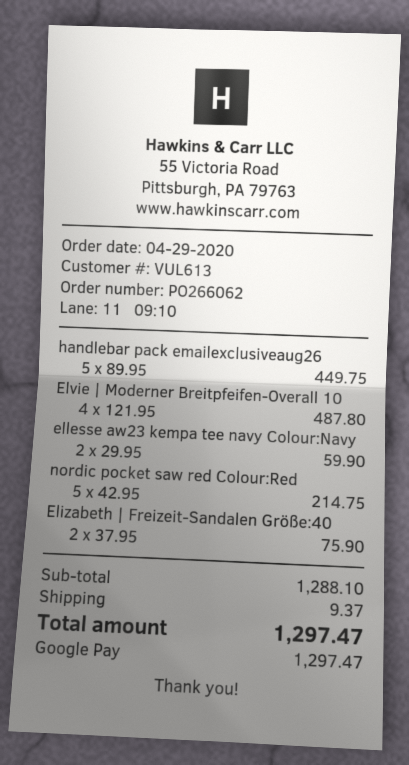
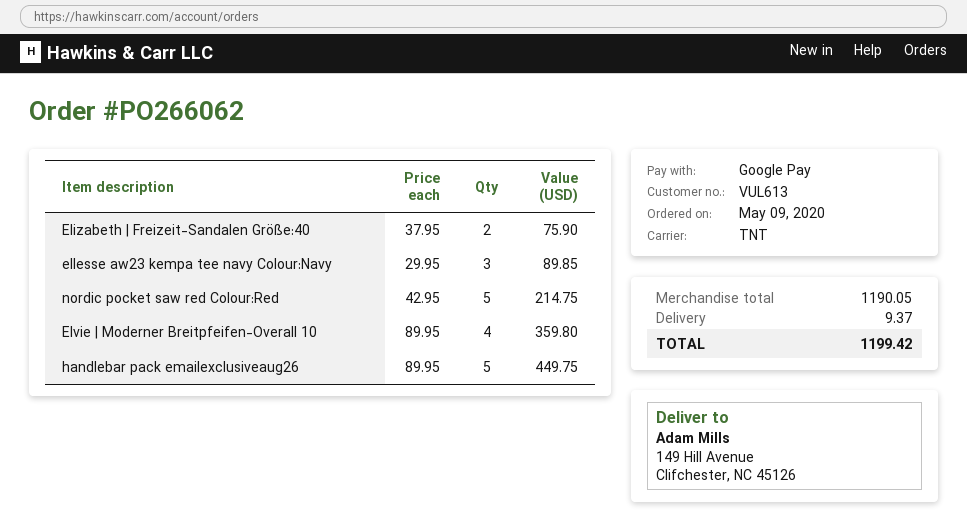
order date: 2020-04-29 -> 2020-05-09
Elvie | Moderner Breitpfeifen-Overall 10: 4 x 121.95 = 487.80 -> 4 x 89.95 = 359.80
ellesse aw23 kempa tee navy Colour:Navy: 2 x 29.95 = 59.90 -> 3 x 29.95 = 89.85
subtotal: 1288.10 -> 1190.05
total: 1297.47 -> 1199.42

